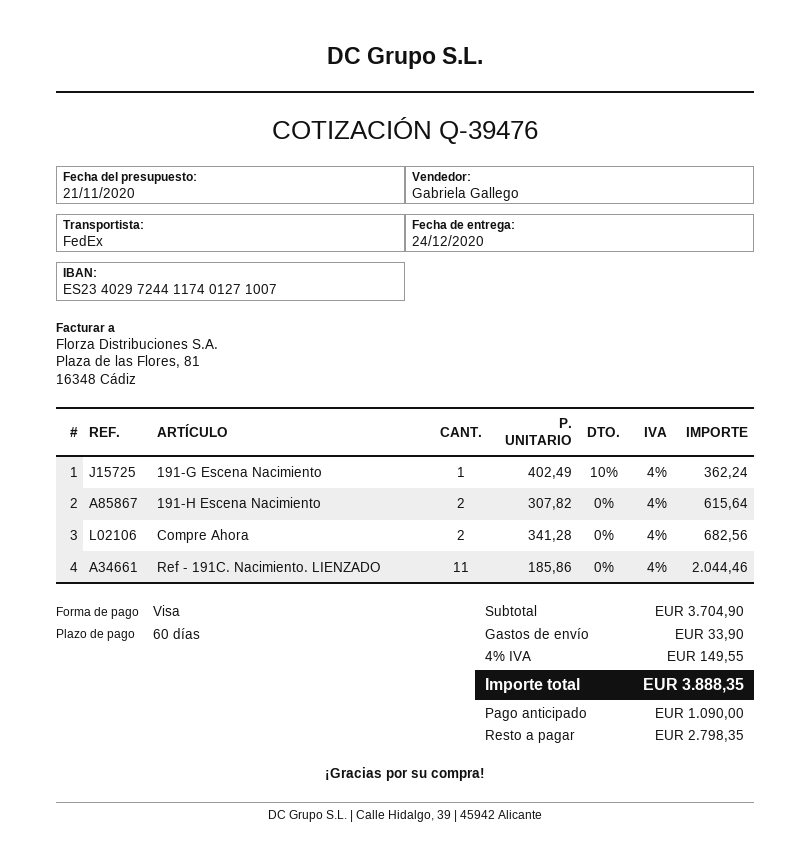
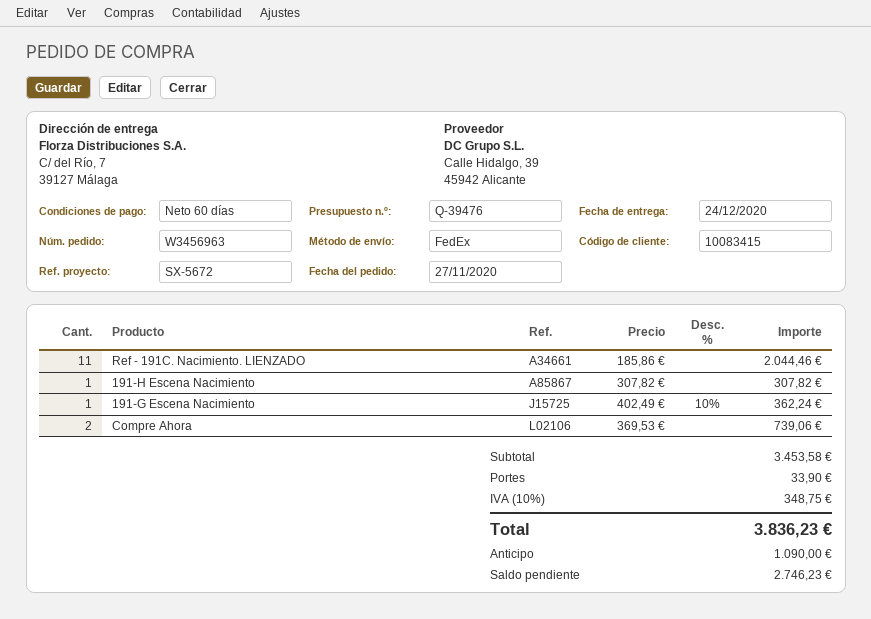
191-H Escena Nacimiento: 2 x 307.82 = 615.64 -> 1 x 307.82 = 307.82
Compre Ahora: 2 x 341.28 = 682.56 -> 2 x 369.53 = 739.06
subtotal: 3704.90 -> 3453.58
tax: 4% = 149.55 -> 10% = 348.75
total: 3888.35 -> 3836.23
balance: 2798.35 -> 2746.23

